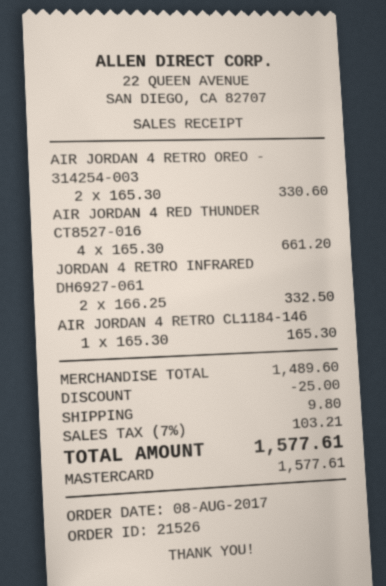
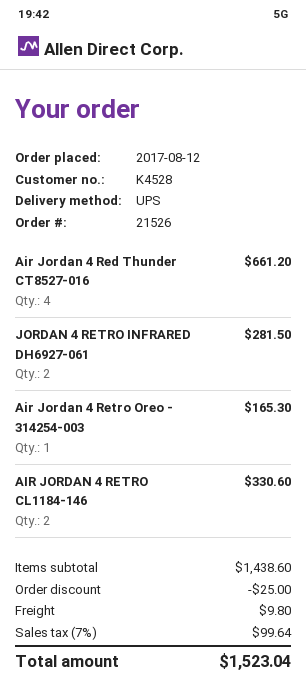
order date: 2017-08-08 -> 2017-08-12
AIR JORDAN 4 RETRO OREO - 314254-003: 2 for 330.60 -> 1 for 165.30
JORDAN 4 RETRO INFRARED DH6927-061: 2 for 332.50 -> 2 for 281.50
AIR JORDAN 4 RETRO CL1184-146: 1 for 165.30 -> 2 for 330.60
subtotal: 1489.60 -> 1438.60
tax: 7% = 103.21 -> 7% = 99.64
total: 1577.61 -> 1523.04

